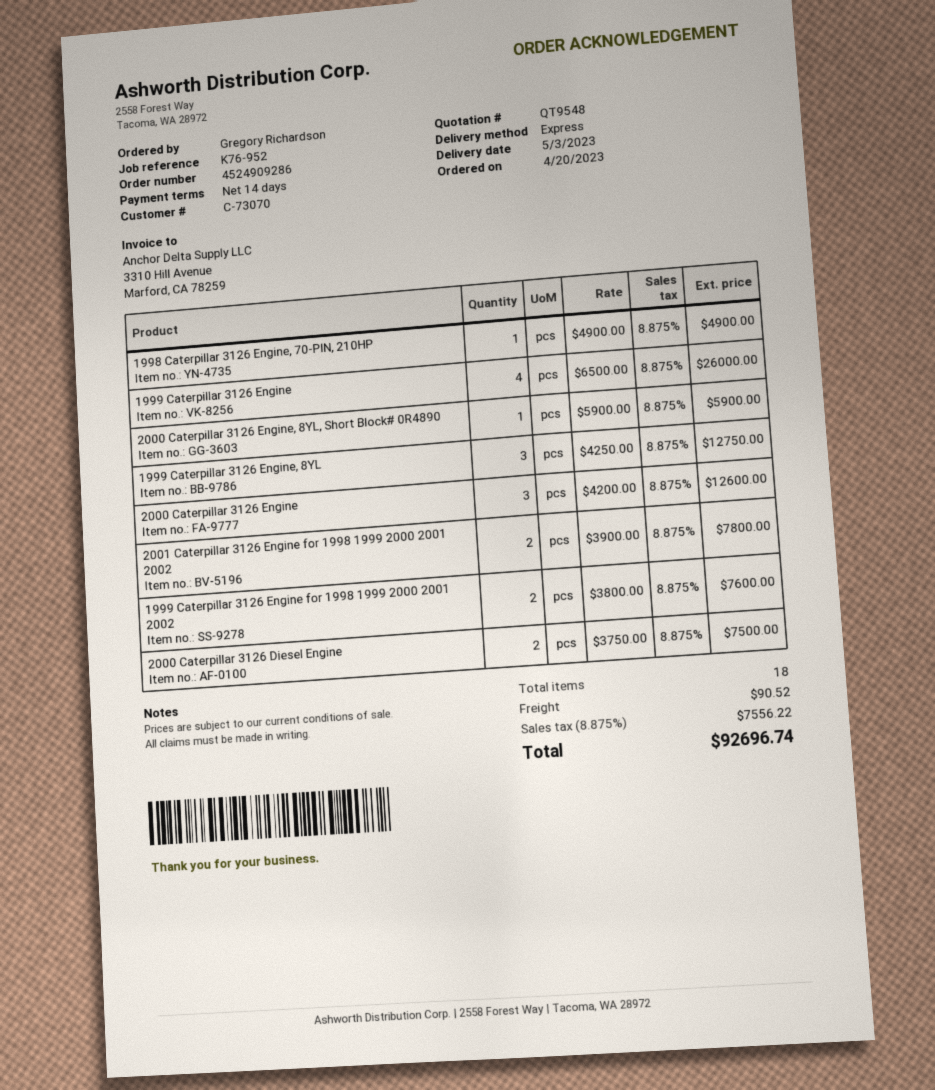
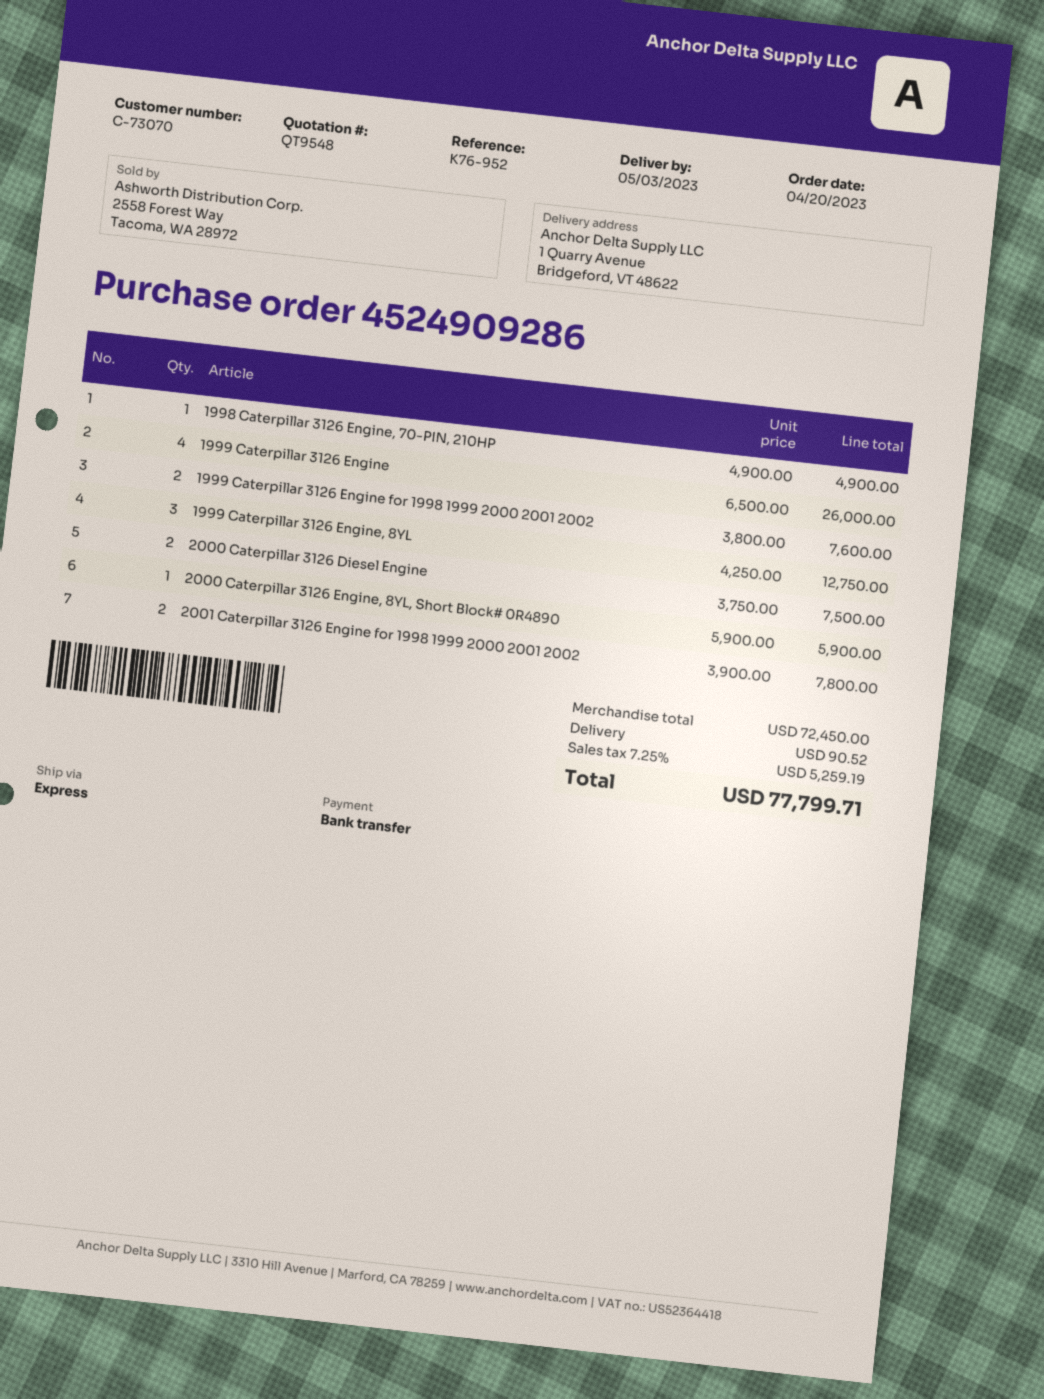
2000 Caterpillar 3126 Engine: 3 x 4200.00 = 12600.00 -> none
tax: 8.875% = 7556.22 -> 7.25% = 5259.19
total: 92696.74 -> 77799.71

